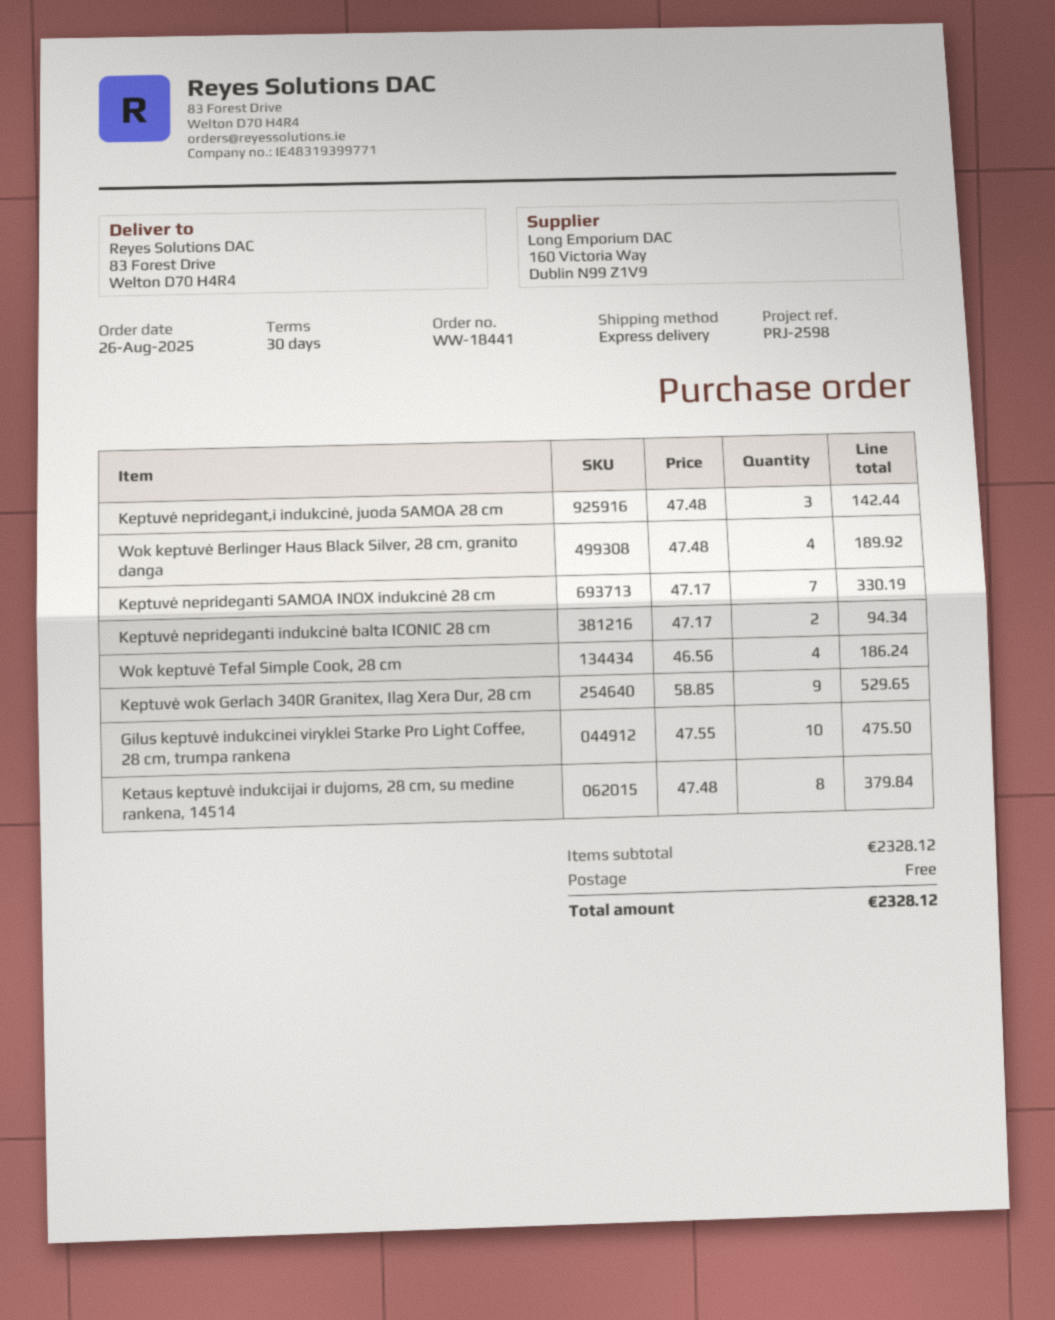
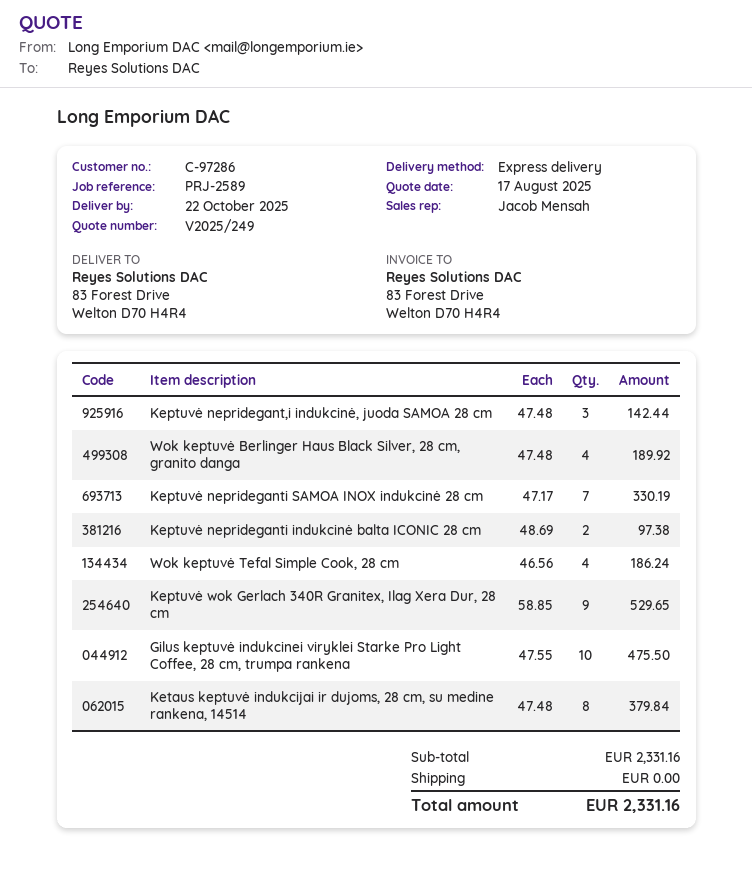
reference: PRJ-2598 -> PRJ-2589
Keptuvė neprideganti indukcinė balta ICONIC 28 cm: 2 x 47.17 = 94.34 -> 2 x 48.69 = 97.38
subtotal: 2328.12 -> 2331.16
total: 2328.12 -> 2331.16

